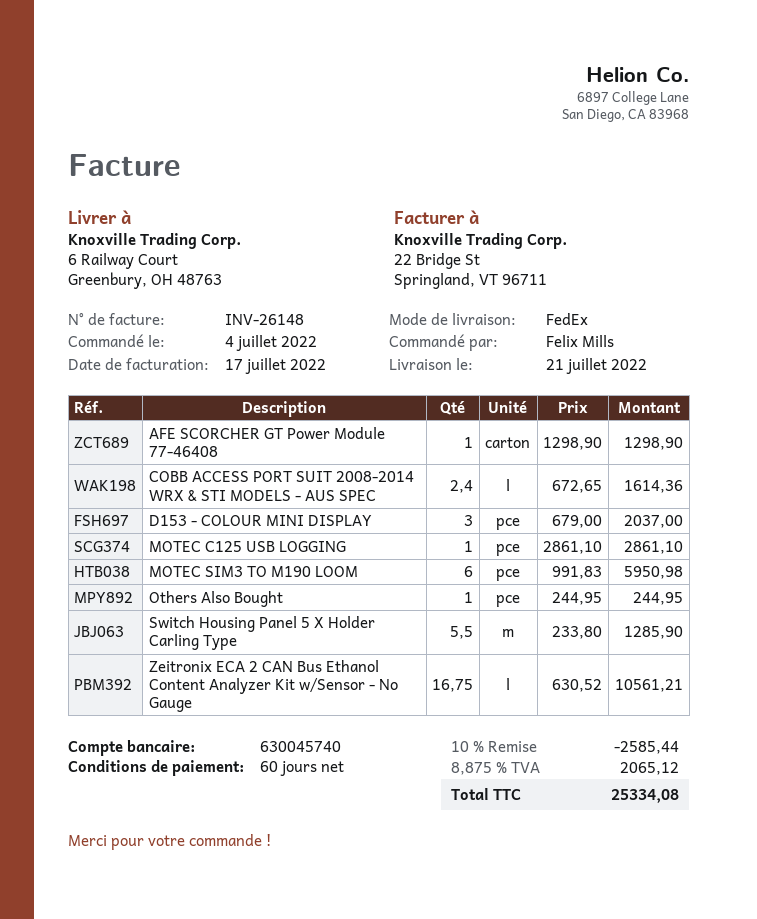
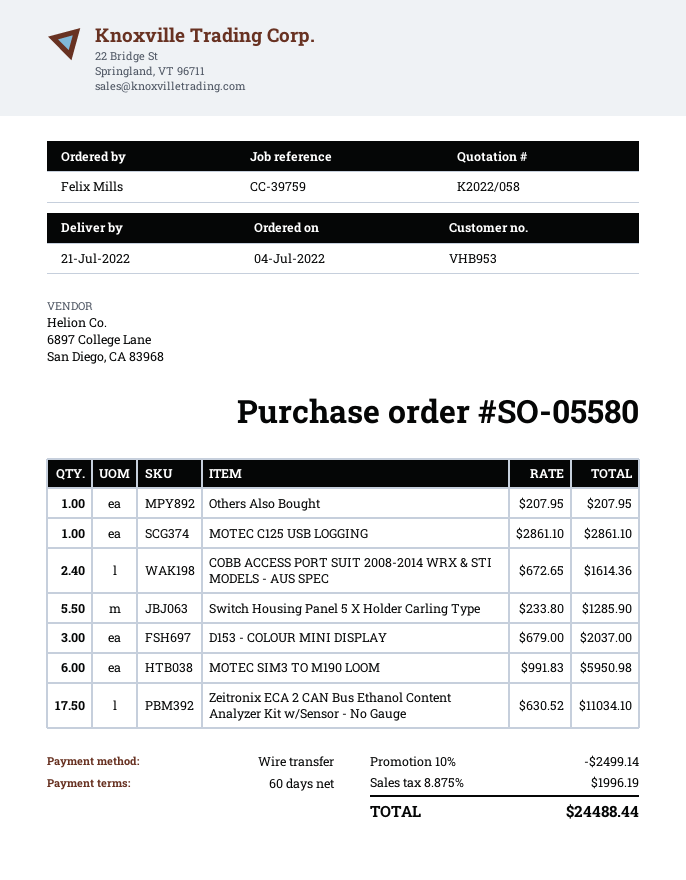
AFE SCORCHER GT Power Module 77-46408: 1 x 1298.90 = 1298.90 -> none
Others Also Bought: 1 x 244.95 = 244.95 -> 1 x 207.95 = 207.95
Zeitronix ECA 2 CAN Bus Ethanol Content Analyzer Kit w/Sensor - No Gauge: 16.75 x 630.52 = 10561.21 -> 17.5 x 630.52 = 11034.10
discount: 10% = 2585.44 -> 10% = 2499.14
tax: 8.875% = 2065.12 -> 8.875% = 1996.19
total: 25334.08 -> 24488.44

